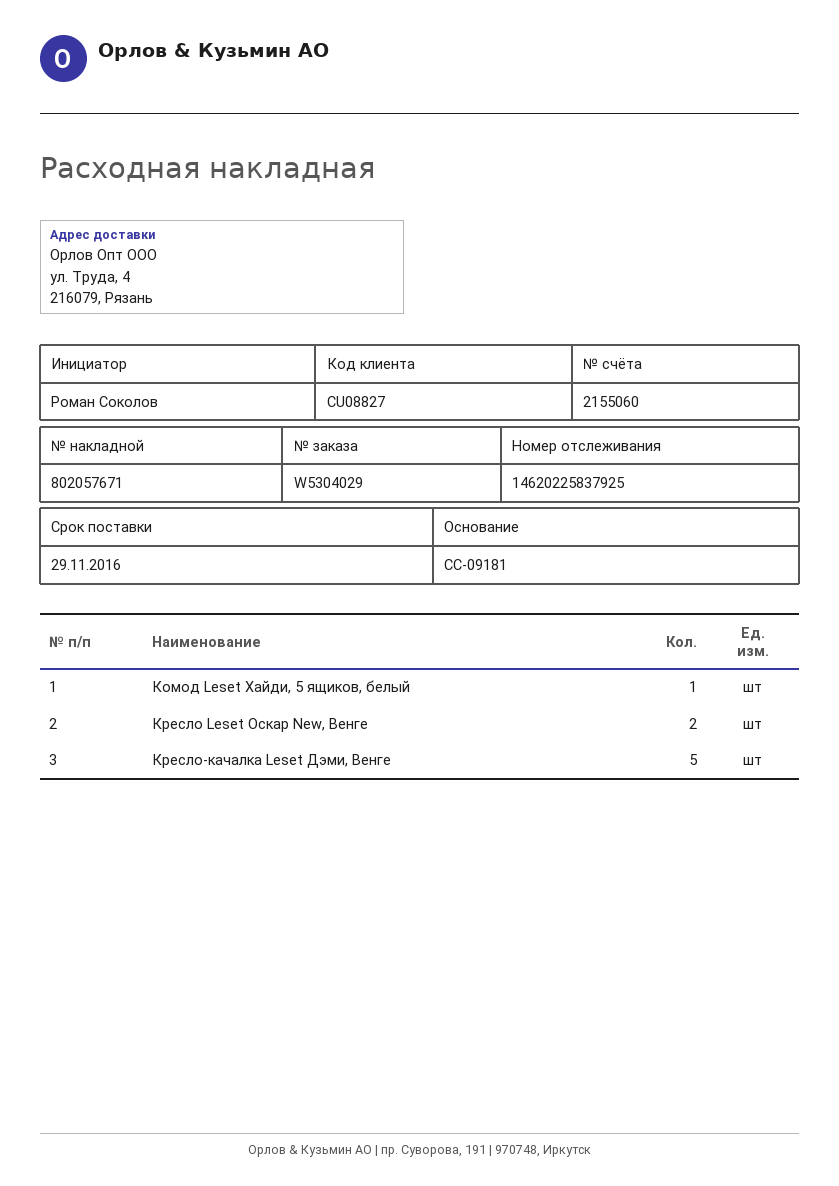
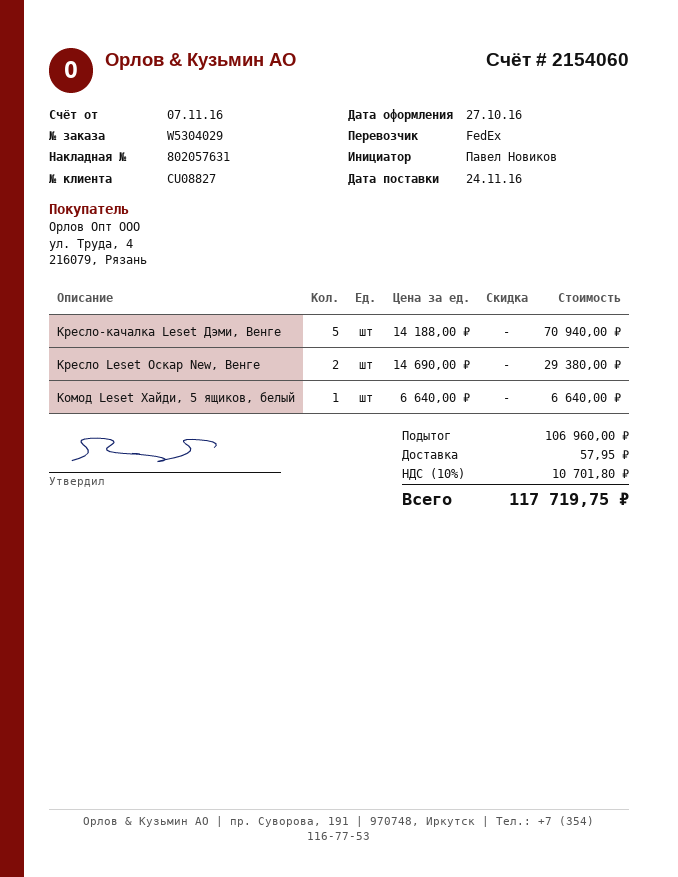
delivery note number: 802057671 -> 802057631
delivery date: 2016-11-29 -> 2016-11-24
invoice number: 2155060 -> 2154060
ordered by: Роман Соколов -> Павел Новиков

